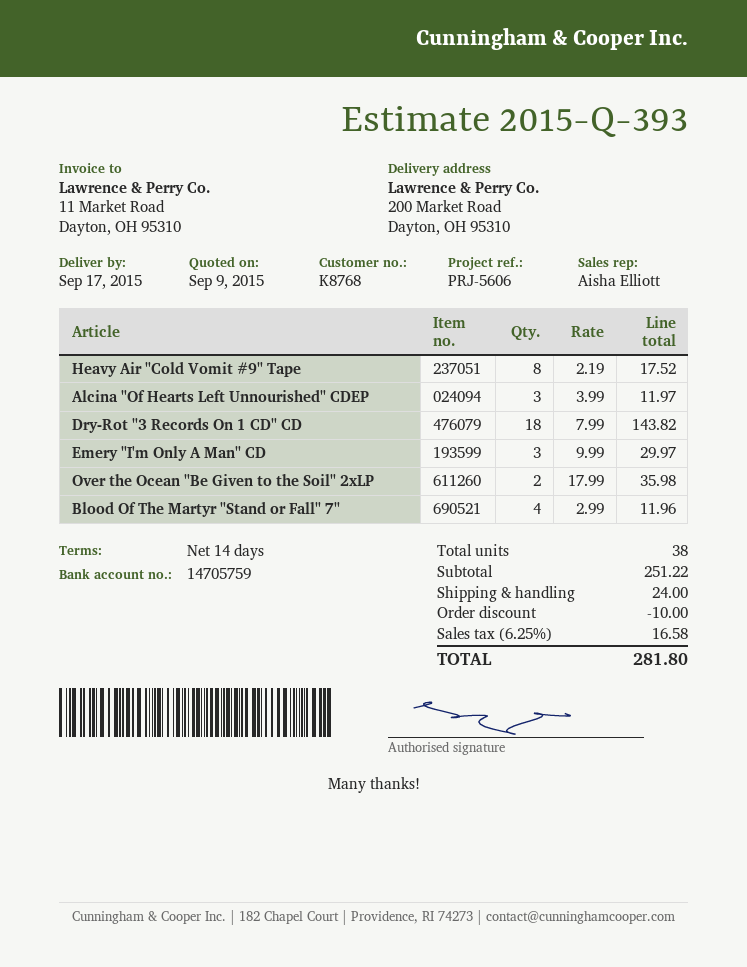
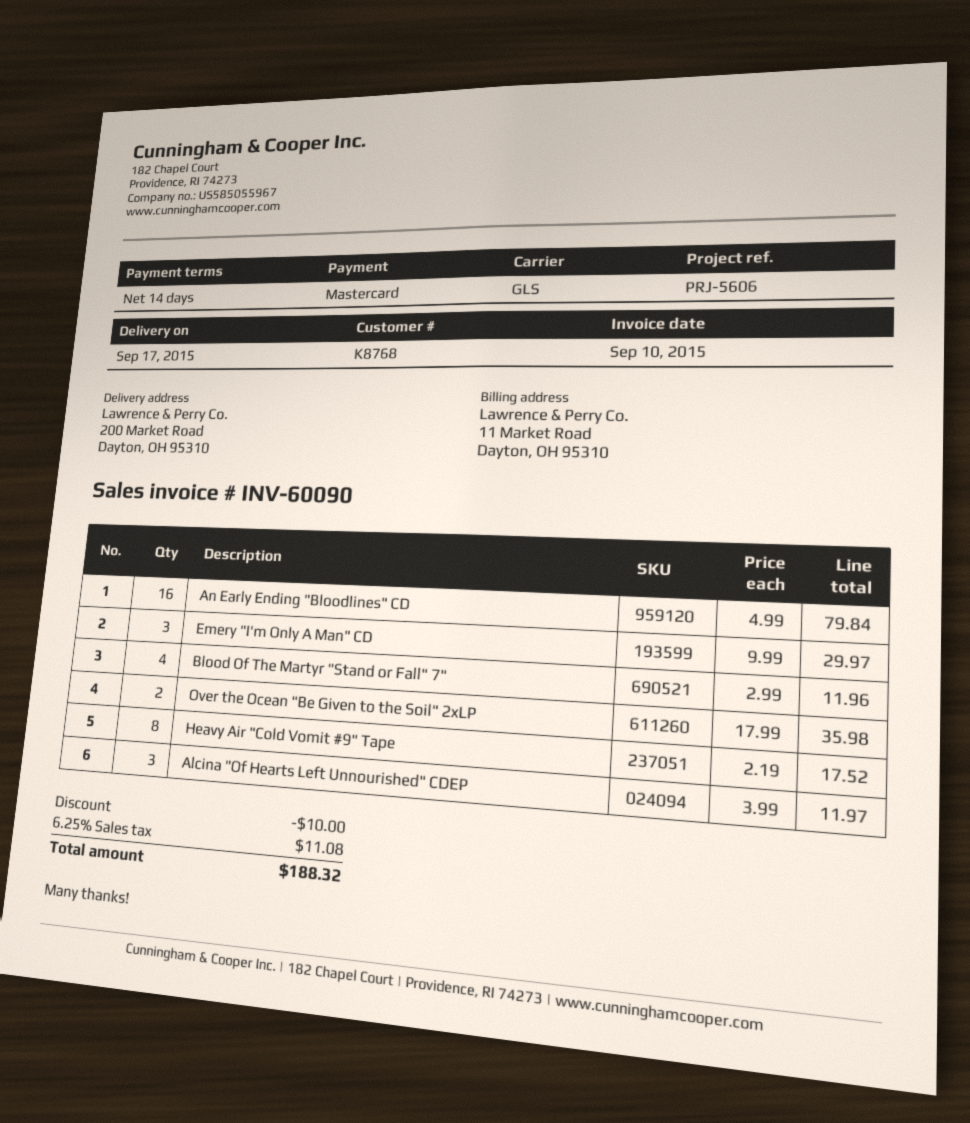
Dry-Rot "3 Records On 1 CD" CD: 18 x 7.99 = 143.82 -> none
An Early Ending "Bloodlines" CD: none -> 16 x 4.99 = 79.84
shipping: 24.00 -> none
tax: 6.25% = 16.58 -> 6.25% = 11.08
total: 281.80 -> 188.32

